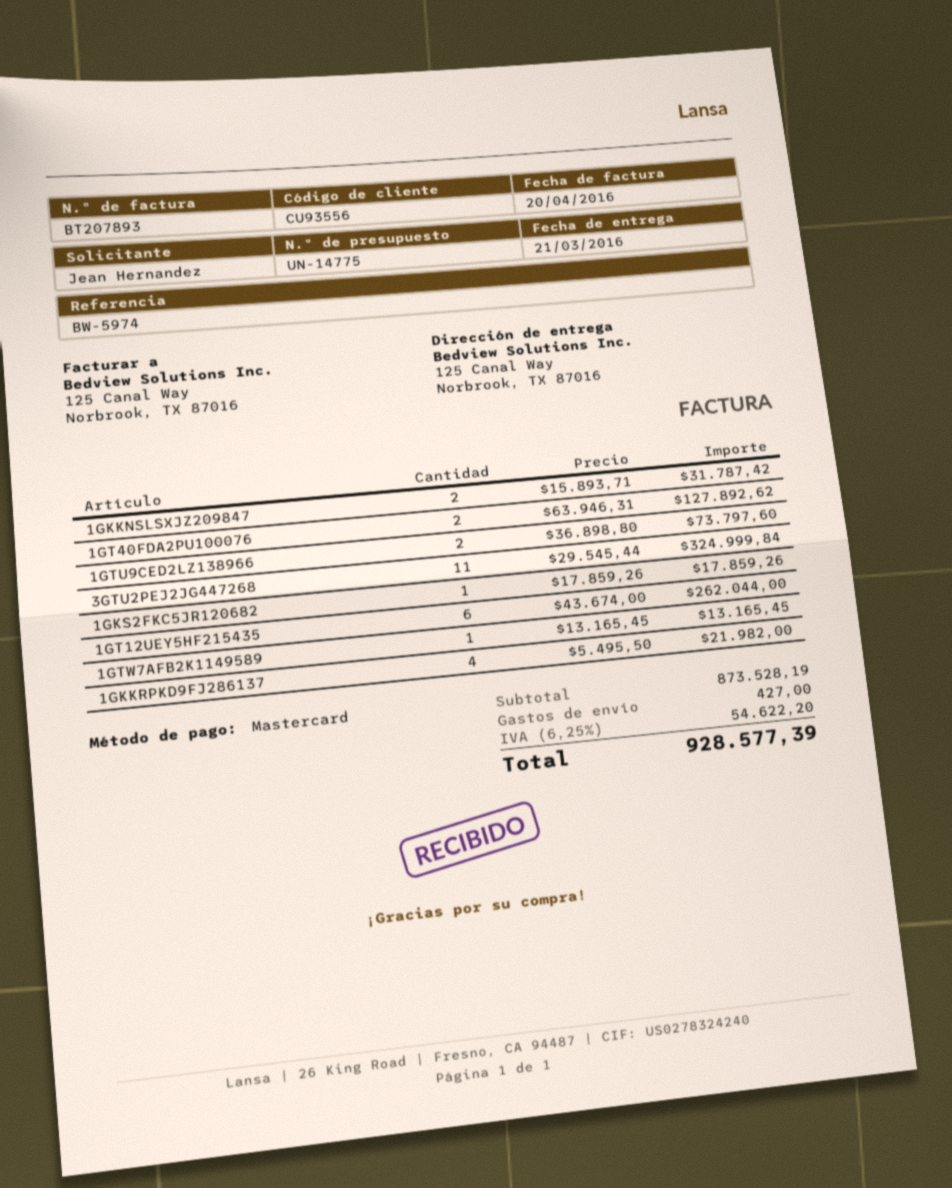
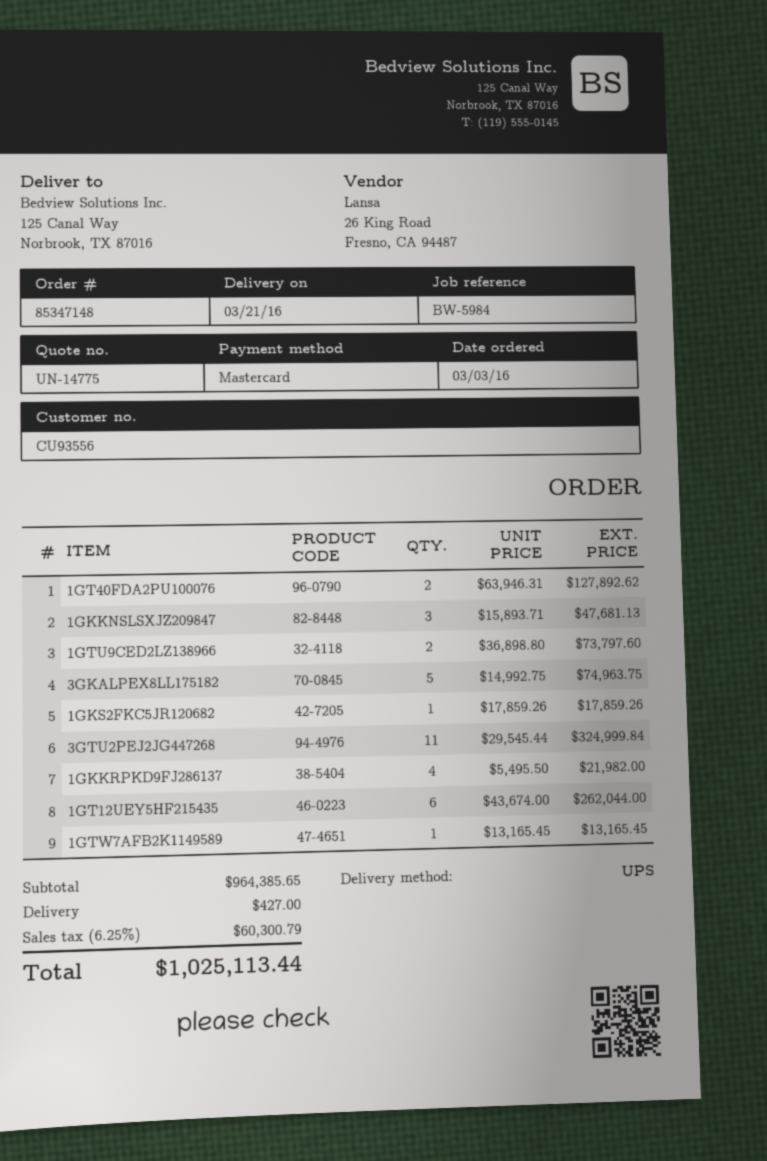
reference: BW-5974 -> BW-5984
1GKKNSLSXJZ209847: 2 x 15893.71 = 31787.42 -> 3 x 15893.71 = 47681.13
3GKALPEX8LL175182: none -> 5 x 14992.75 = 74963.75
subtotal: 873528.19 -> 964385.65
tax: 6.25% = 54622.20 -> 6.25% = 60300.79
total: 928577.39 -> 1025113.44

